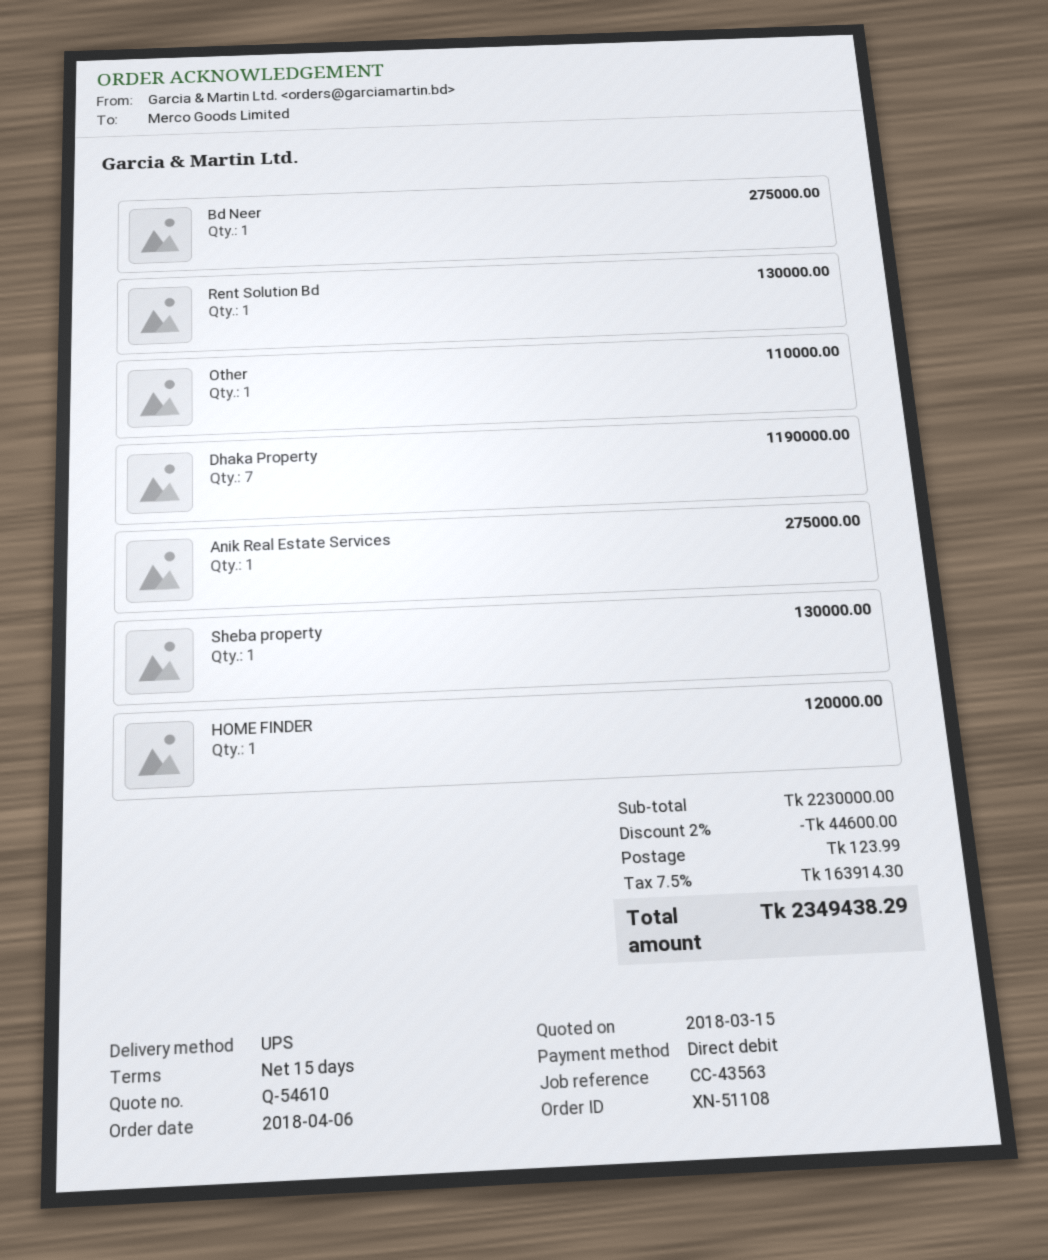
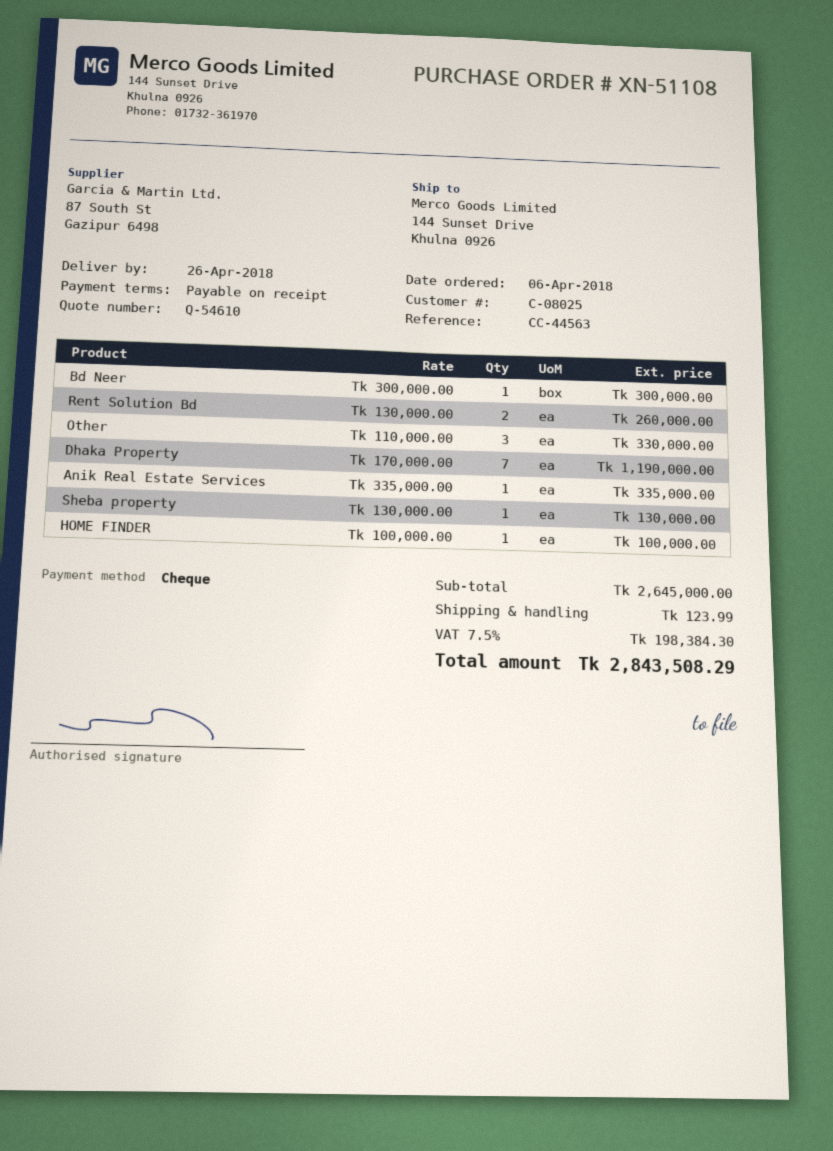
payment terms: 15 days -> on receipt
reference: CC-43563 -> CC-44563
payment method: direct debit -> cheque
Bd Neer: 1 for 275000.00 -> 1 for 300000.00
Rent Solution Bd: 1 for 130000.00 -> 2 for 260000.00
Other: 1 for 110000.00 -> 3 for 330000.00
Anik Real Estate Services: 1 for 275000.00 -> 1 for 335000.00
HOME FINDER: 1 for 120000.00 -> 1 for 100000.00
subtotal: 2230000.00 -> 2645000.00
discount: 2% = 44600.00 -> none
tax: 7.5% = 163914.30 -> 7.5% = 198384.30
total: 2349438.29 -> 2843508.29

